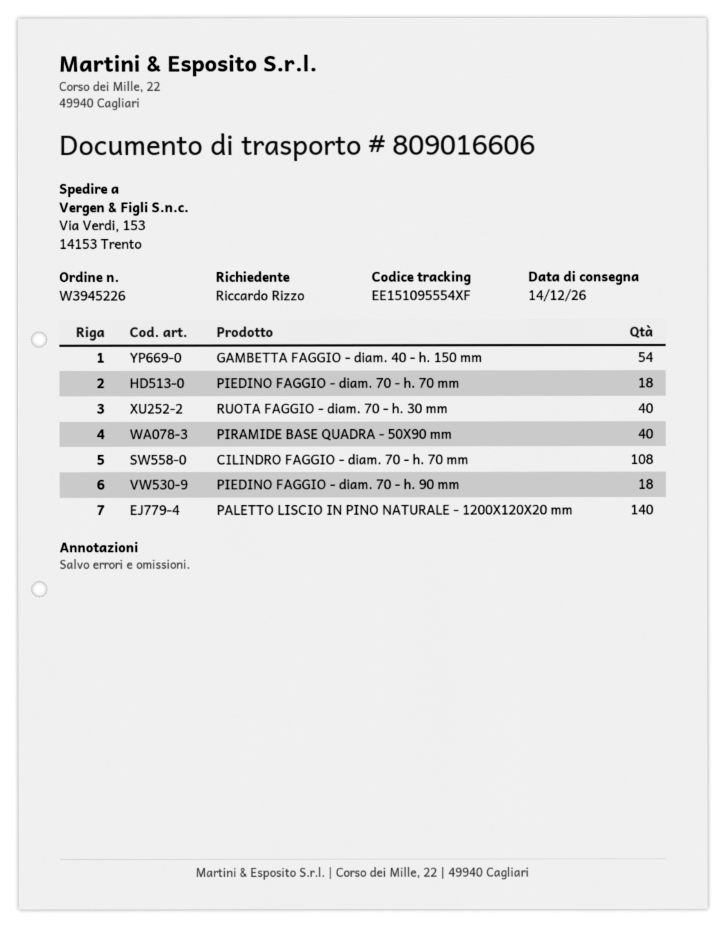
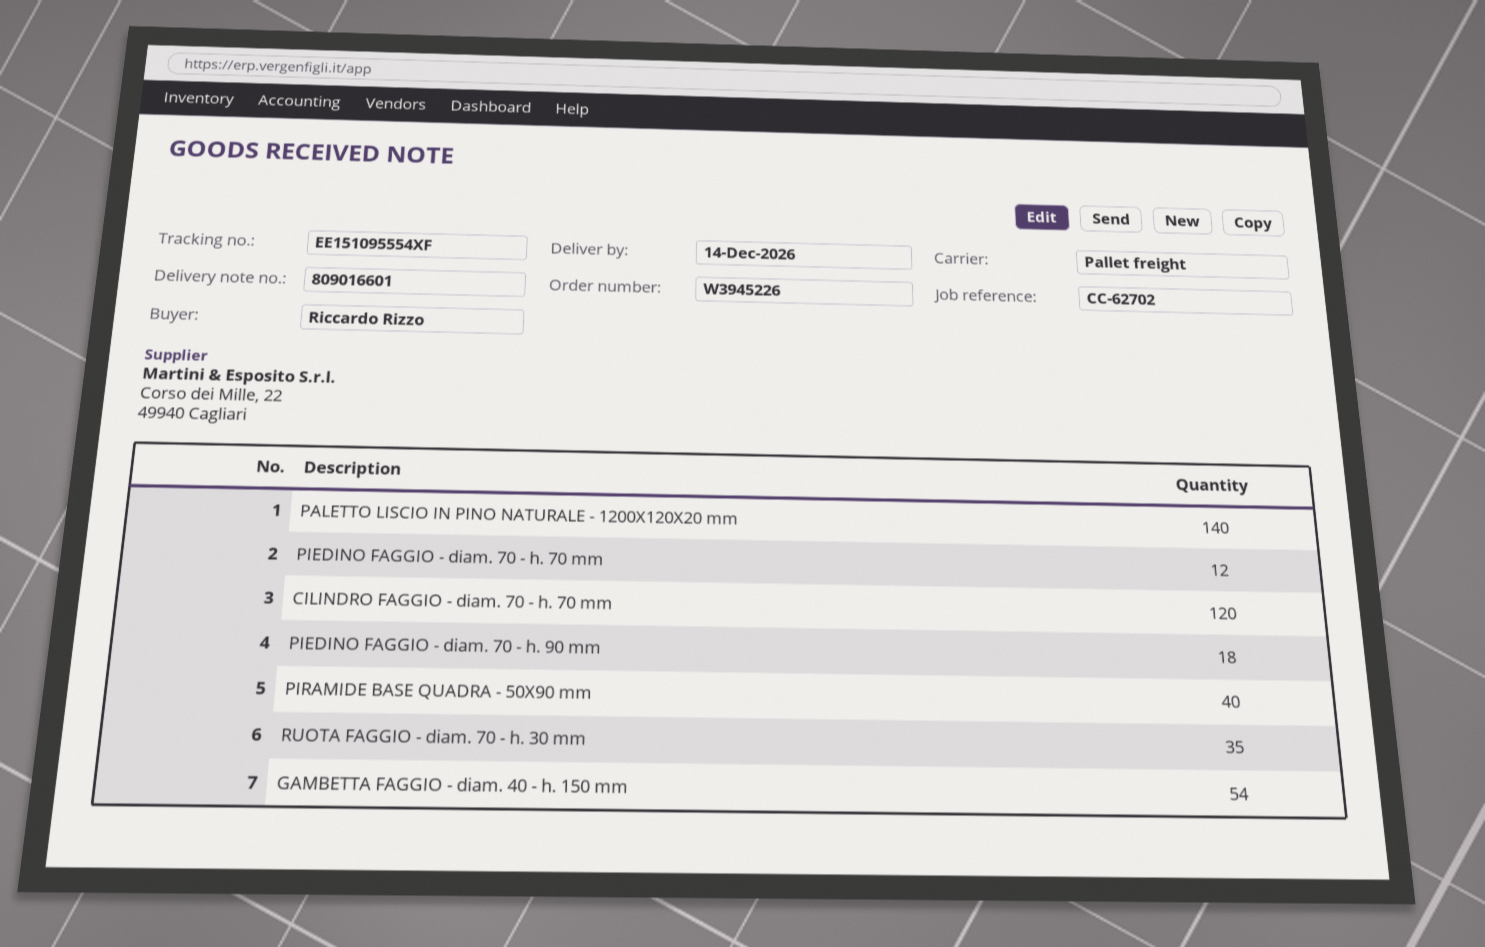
delivery note number: 809016606 -> 809016601
PIEDINO FAGGIO - diam. 70 - h. 70 mm: 18 -> 12
RUOTA FAGGIO - diam. 70 - h. 30 mm: 40 -> 35
CILINDRO FAGGIO - diam. 70 - h. 70 mm: 108 -> 120

